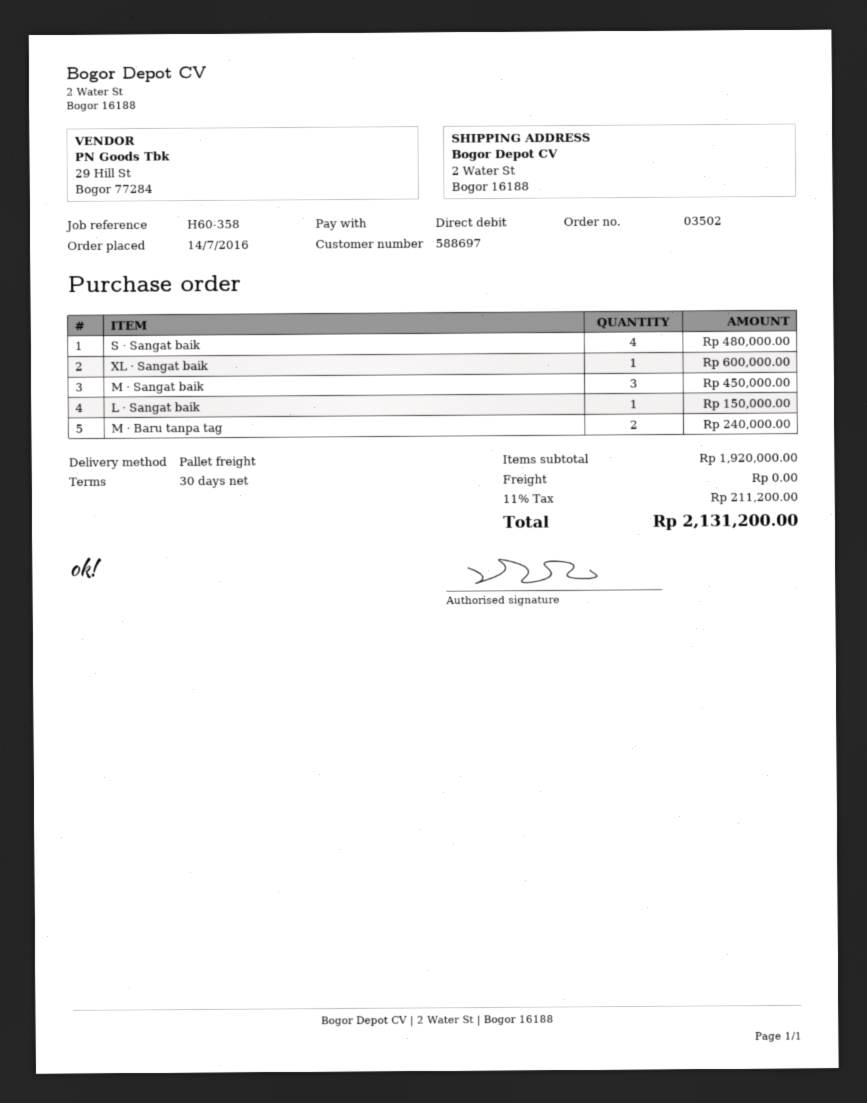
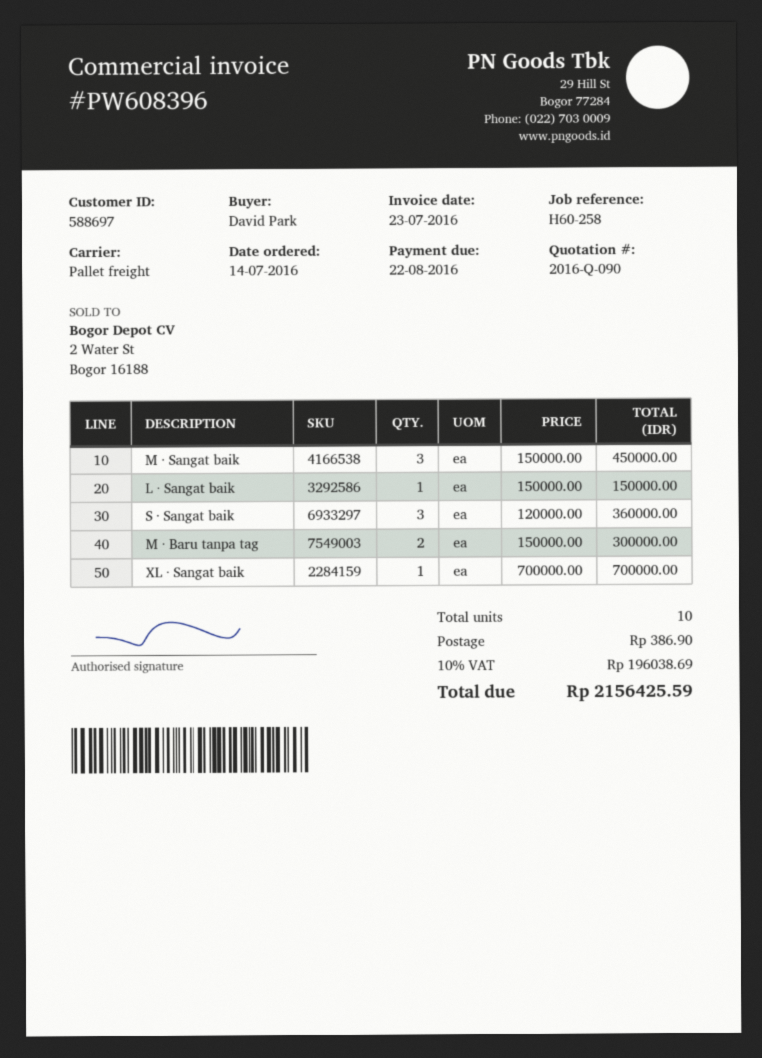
reference: H60-358 -> H60-258
S · Sangat baik: 4 for 480000.00 -> 3 for 360000.00
XL · Sangat baik: 1 for 600000.00 -> 1 for 700000.00
M · Baru tanpa tag: 2 for 240000.00 -> 2 for 300000.00
shipping: 0.00 -> 386.90
tax: 11% = 211200.00 -> 10% = 196038.69
total: 2131200.00 -> 2156425.59

